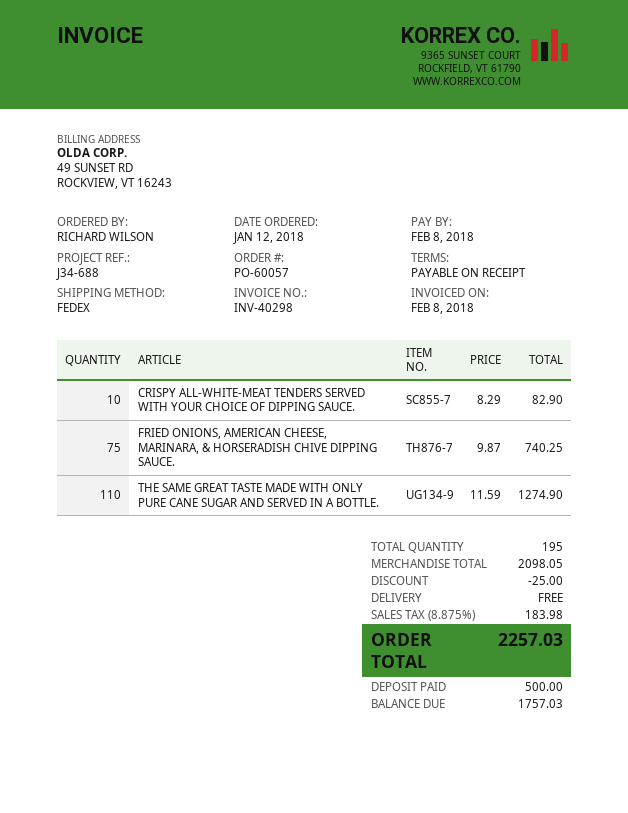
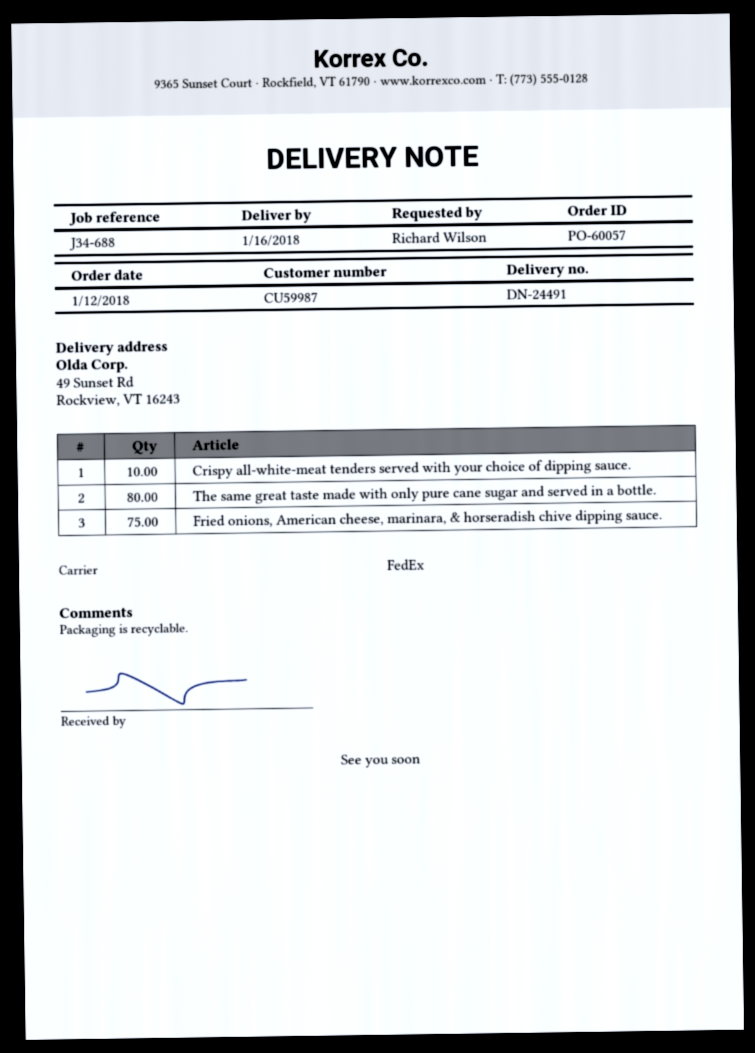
THE SAME GREAT TASTE MADE WITH ONLY PURE CANE SUGAR AND SERVED IN A BOTTLE.: 110 -> 80

